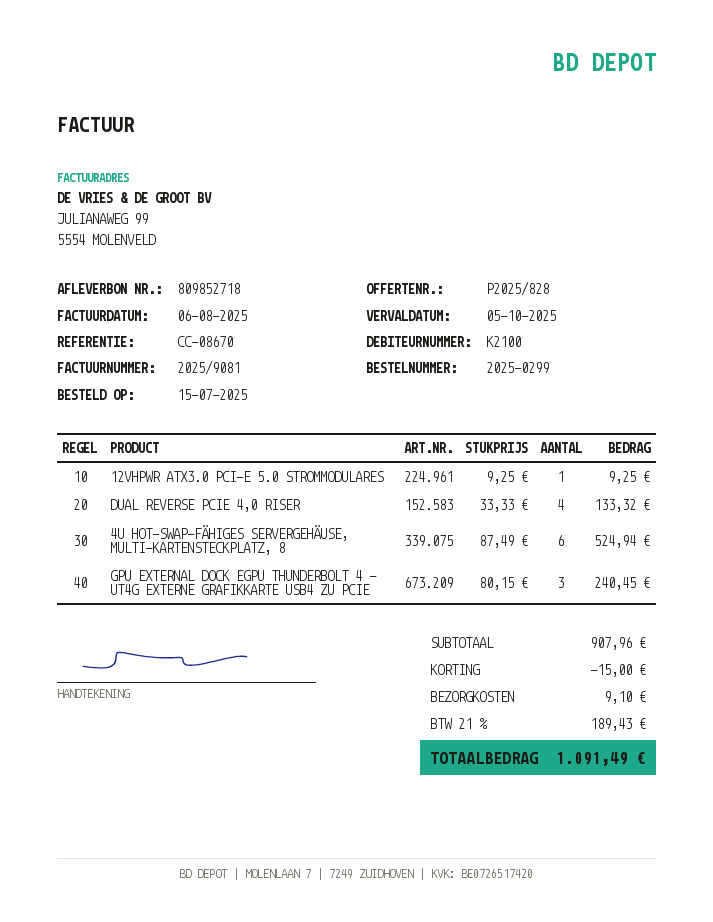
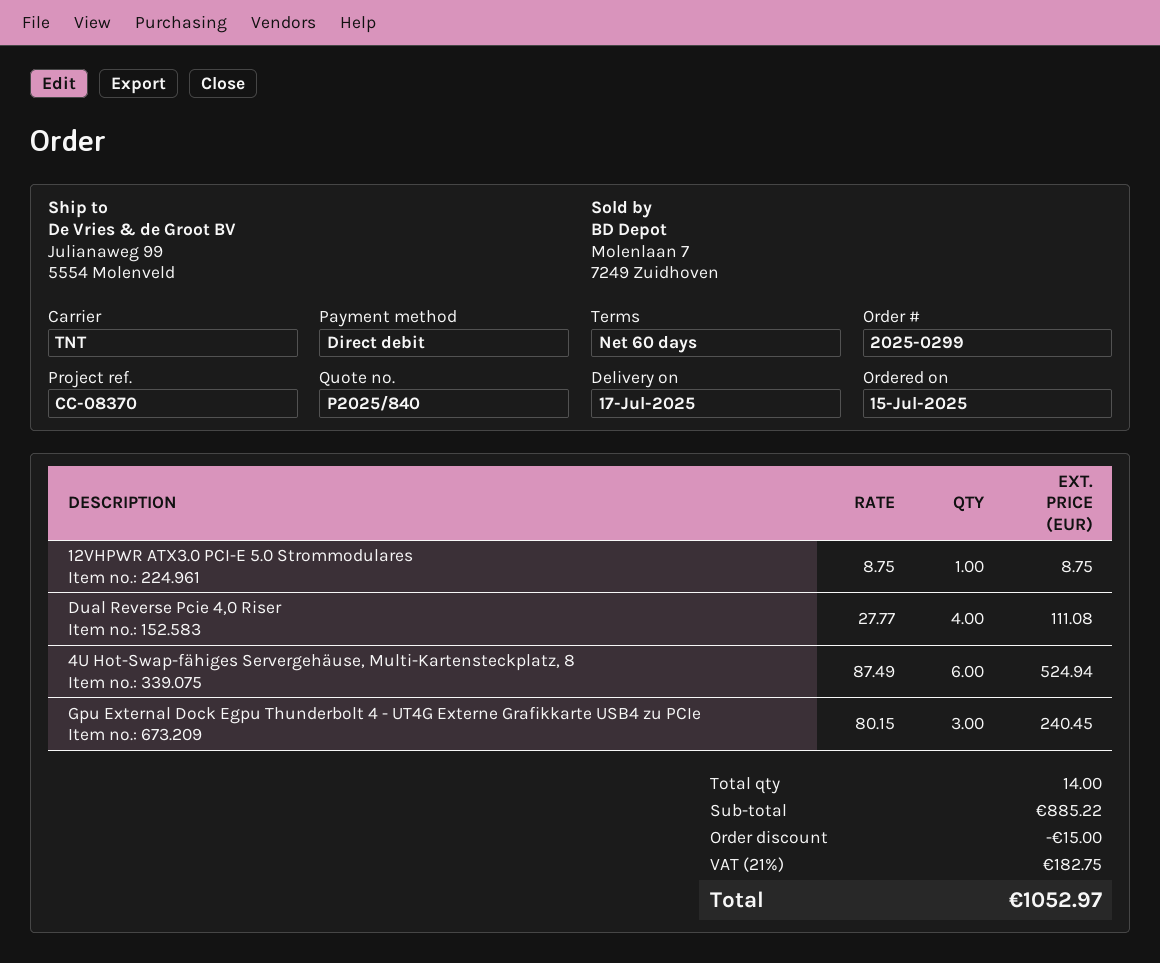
quote number: P2025/828 -> P2025/840
reference: CC-08670 -> CC-08370
12VHPWR ATX3.0 PCI-E 5.0 STROMMODULARES: 1 x 9.25 = 9.25 -> 1 x 8.75 = 8.75
DUAL REVERSE PCIE 4,0 RISER: 4 x 33.33 = 133.32 -> 4 x 27.77 = 111.08
subtotal: 907.96 -> 885.22
shipping: 9.10 -> none
tax: 21% = 189.43 -> 21% = 182.75
total: 1091.49 -> 1052.97

